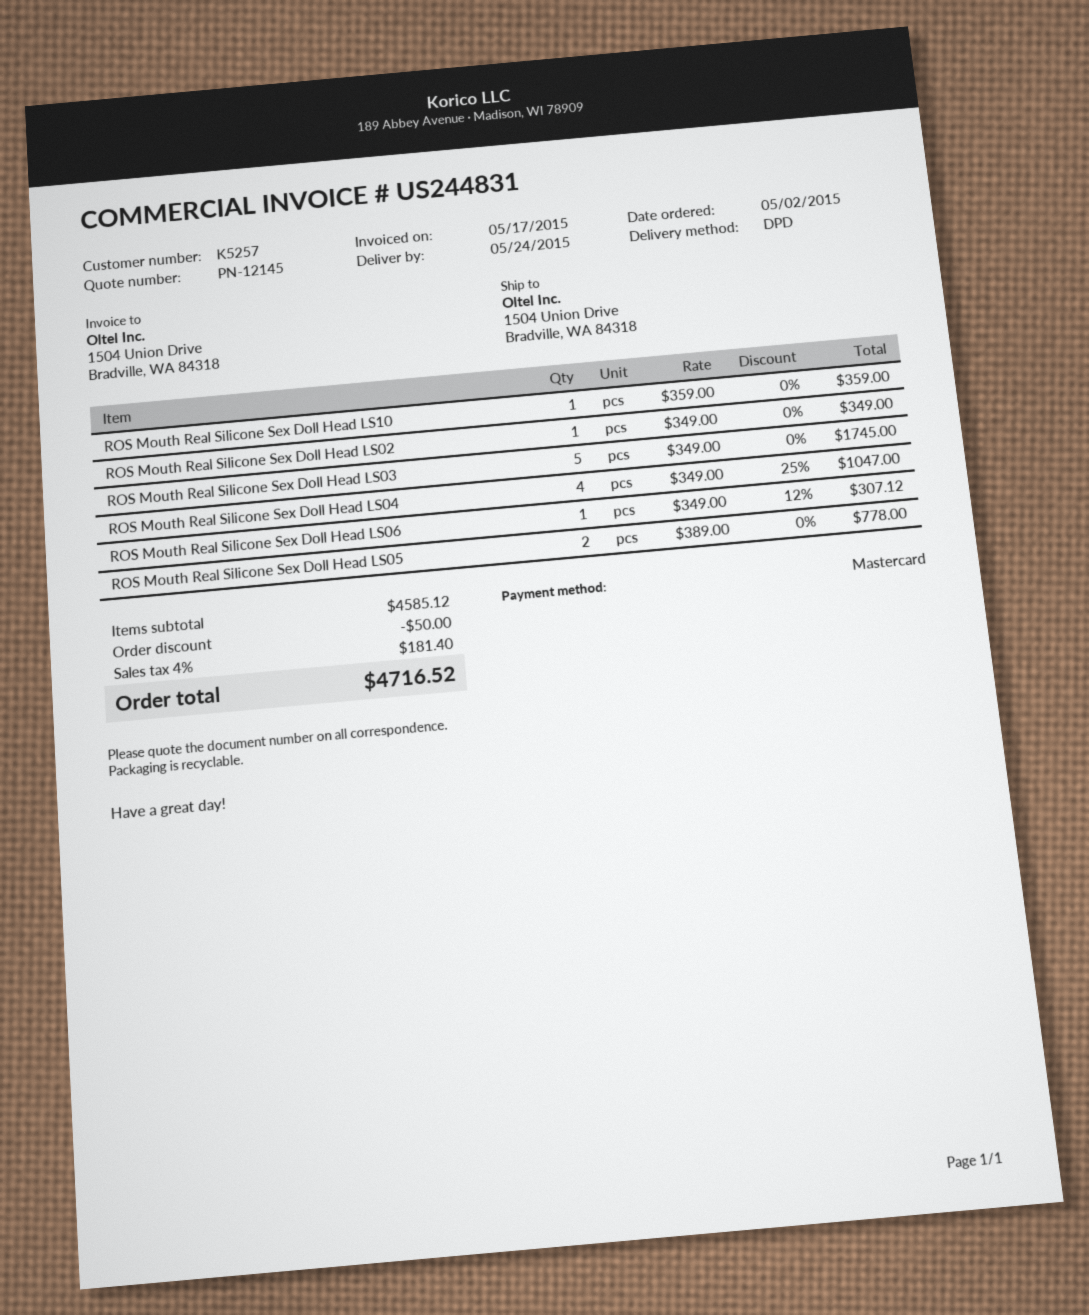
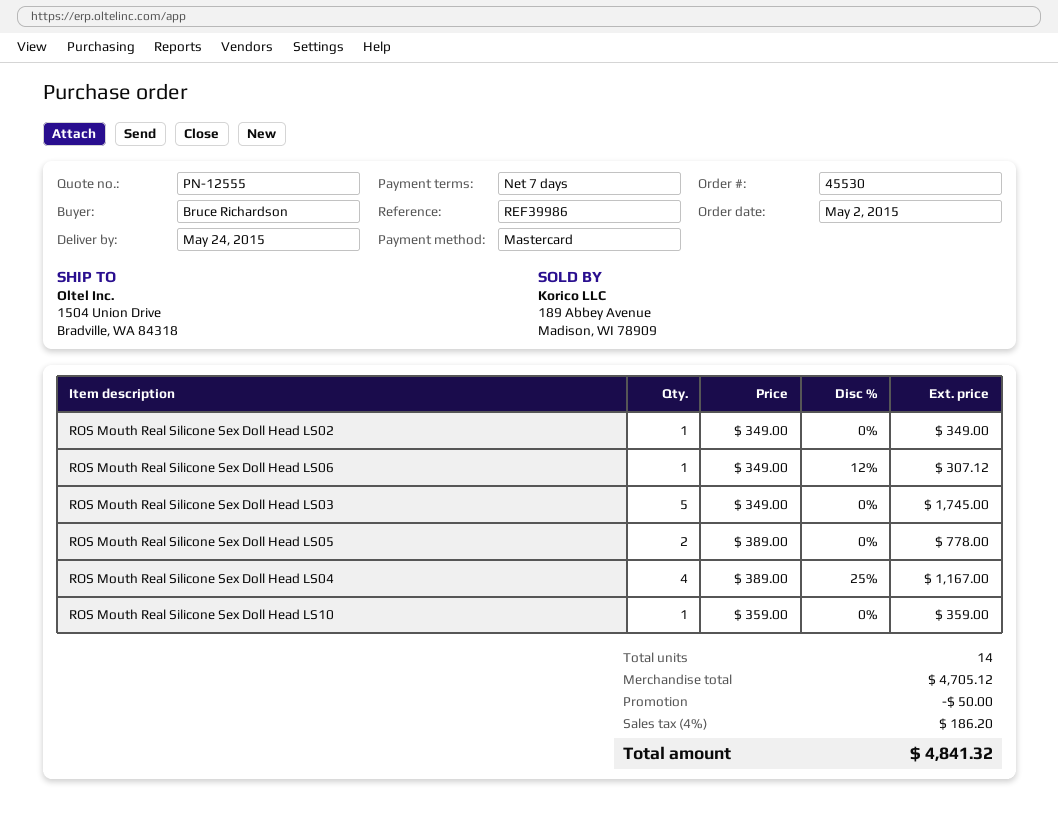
quote number: PN-12145 -> PN-12555
ROS Mouth Real Silicone Sex Doll Head LS04: 4 x 349.00 - 25% = 1047.00 -> 4 x 389.00 - 25% = 1167.00
subtotal: 4585.12 -> 4705.12
tax: 4% = 181.40 -> 4% = 186.20
total: 4716.52 -> 4841.32

